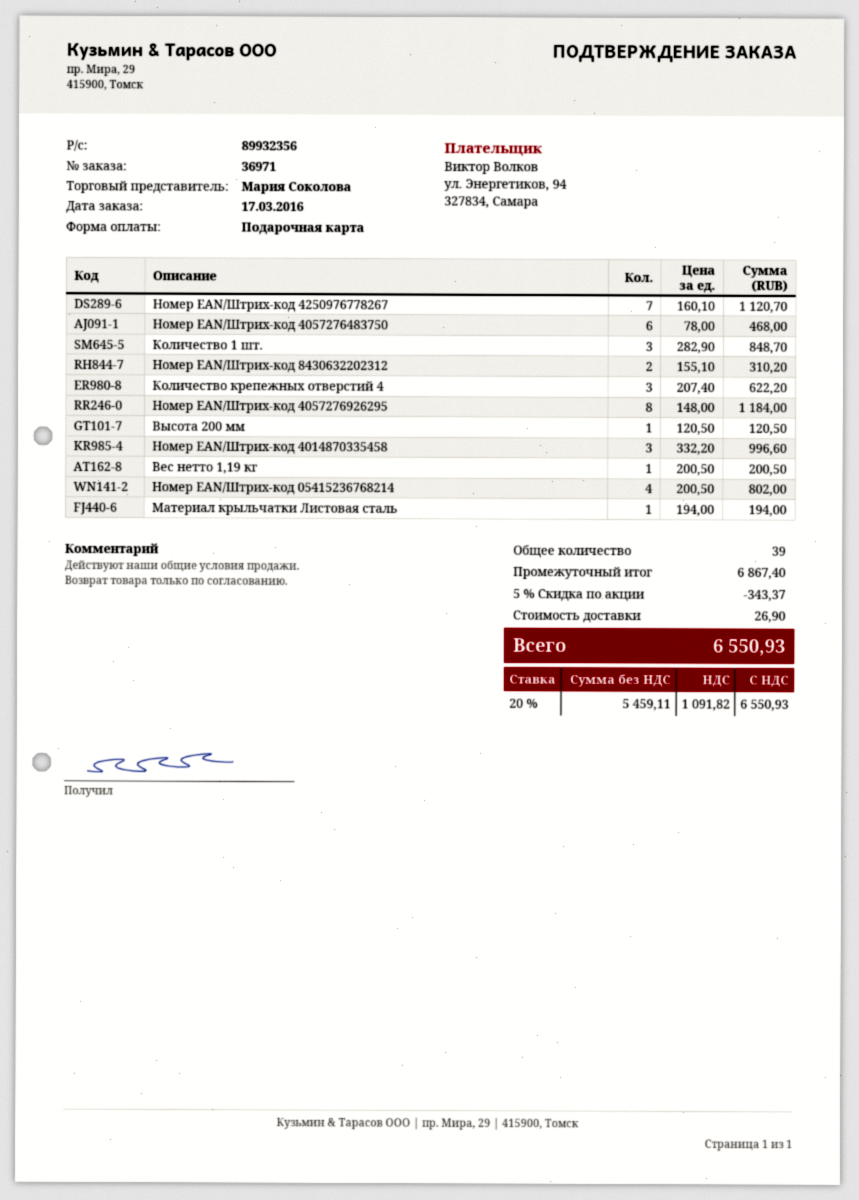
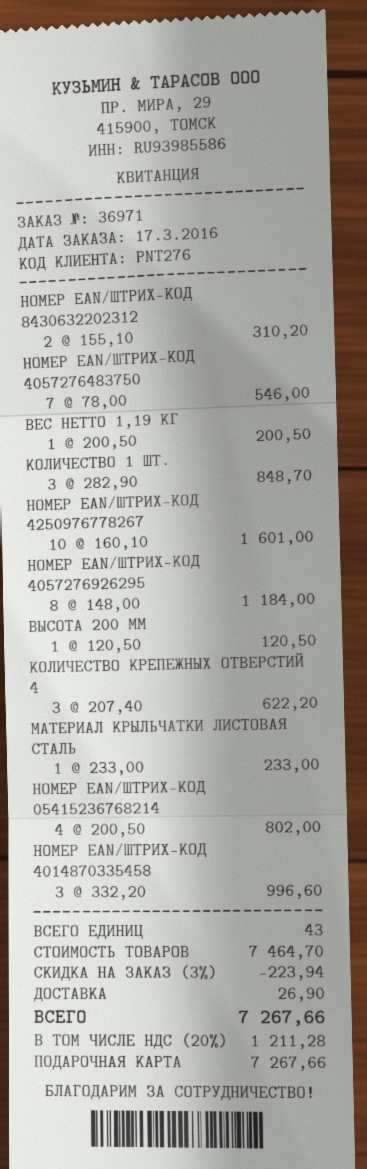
Номер EAN/Штрих-код 4250976778267: 7 x 160.10 = 1120.70 -> 10 x 160.10 = 1601.00
Номер EAN/Штрих-код 4057276483750: 6 x 78.00 = 468.00 -> 7 x 78.00 = 546.00
Материал крыльчатки Листовая сталь: 1 x 194.00 = 194.00 -> 1 x 233.00 = 233.00
total quantity: 39 -> 43
subtotal: 6867.40 -> 7464.70
discount: 5% = 343.37 -> 3% = 223.94
tax: 20% = 1091.82 -> 20% = 1211.28
total: 6550.93 -> 7267.66

